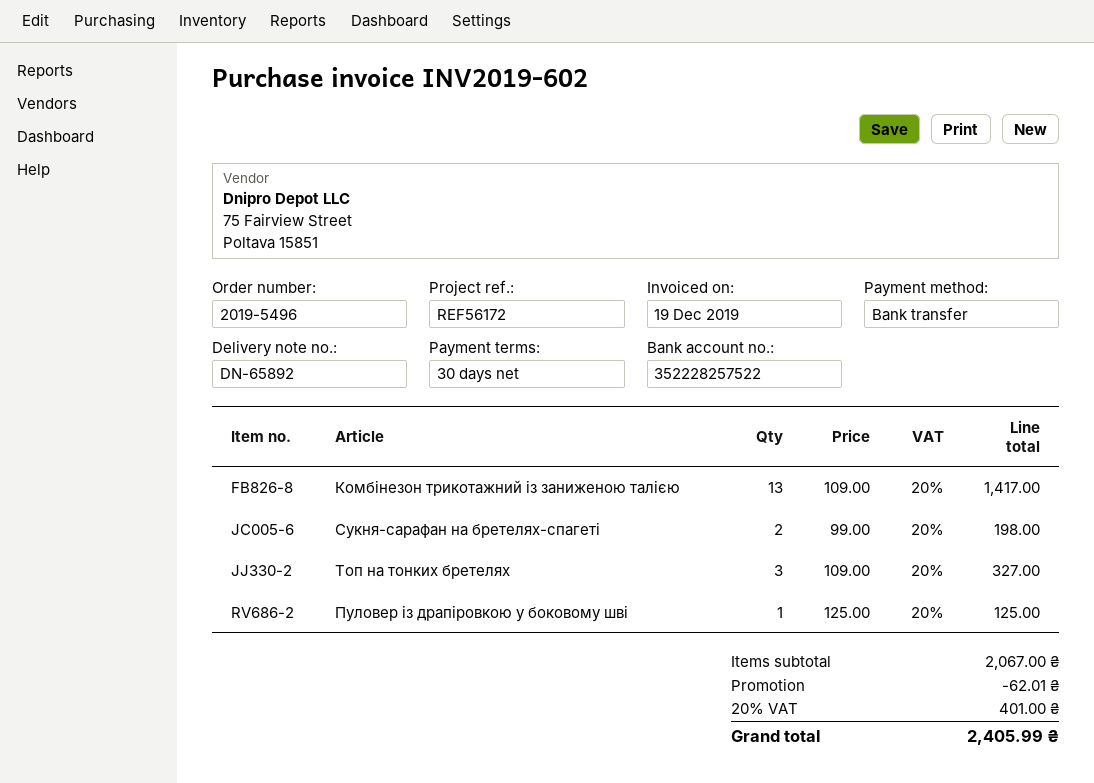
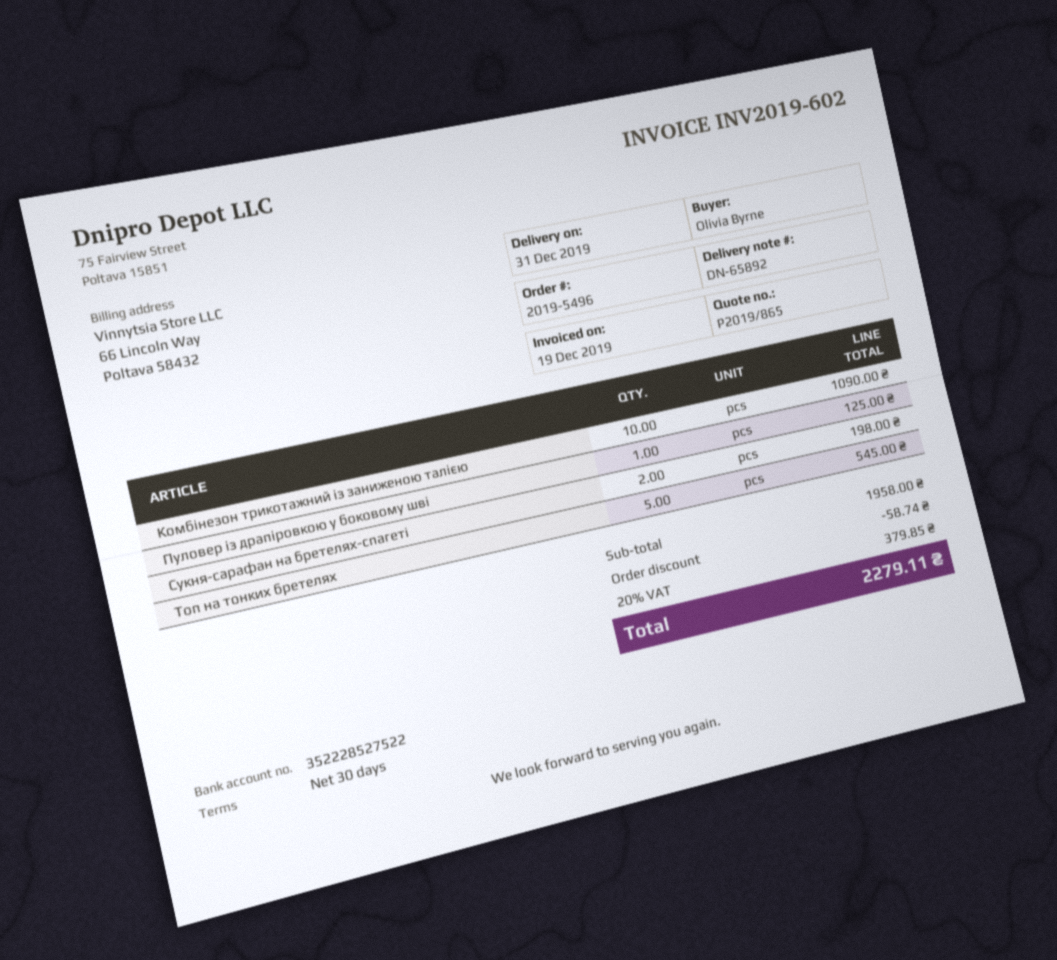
bank account: 352228257522 -> 352228527522
Комбінезон трикотажний із заниженою талією: 13 for 1417.00 -> 10 for 1090.00
Топ на тонких бретелях: 3 for 327.00 -> 5 for 545.00
subtotal: 2067.00 -> 1958.00
discount: 62.01 -> 58.74
tax: 20% = 401.00 -> 20% = 379.85
total: 2405.99 -> 2279.11

